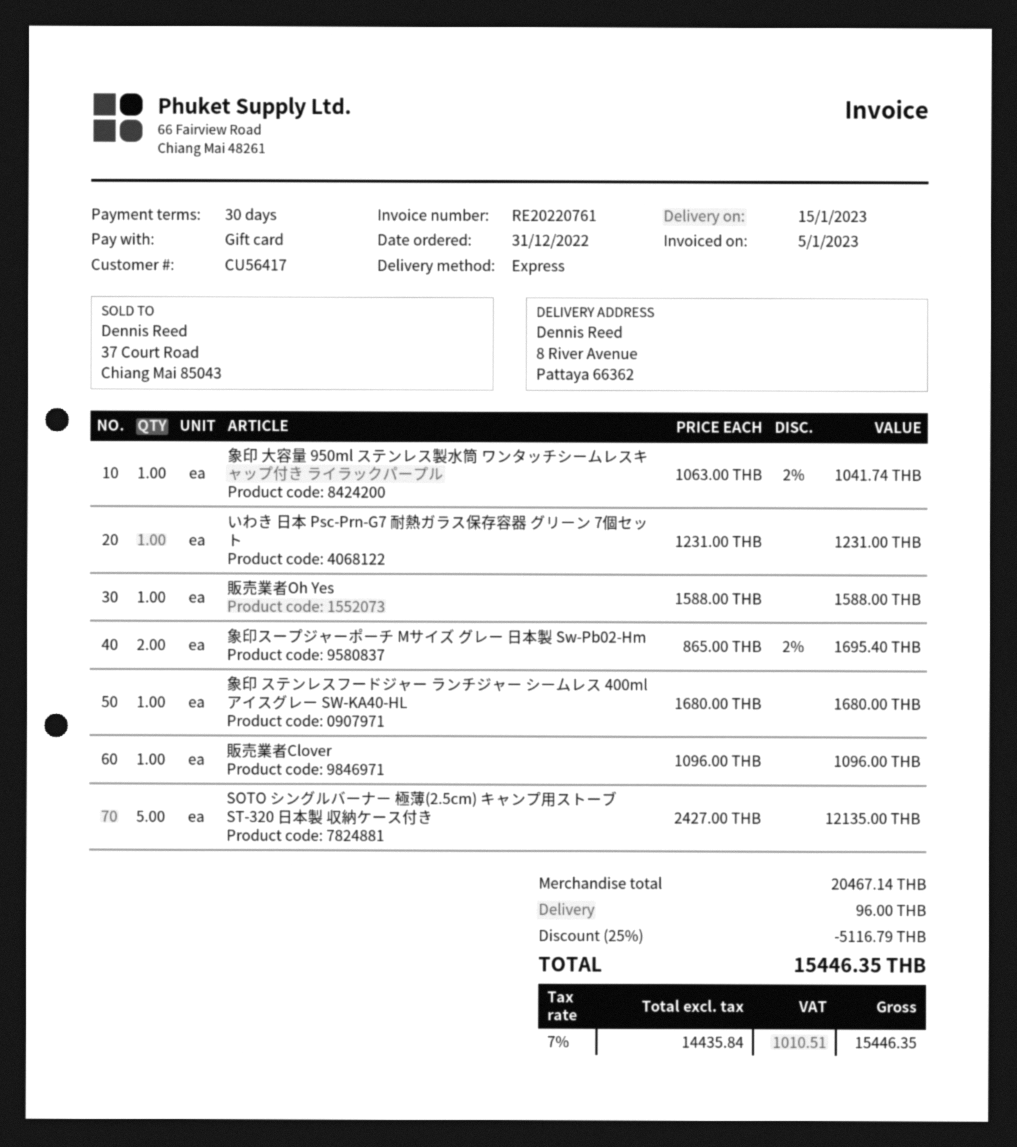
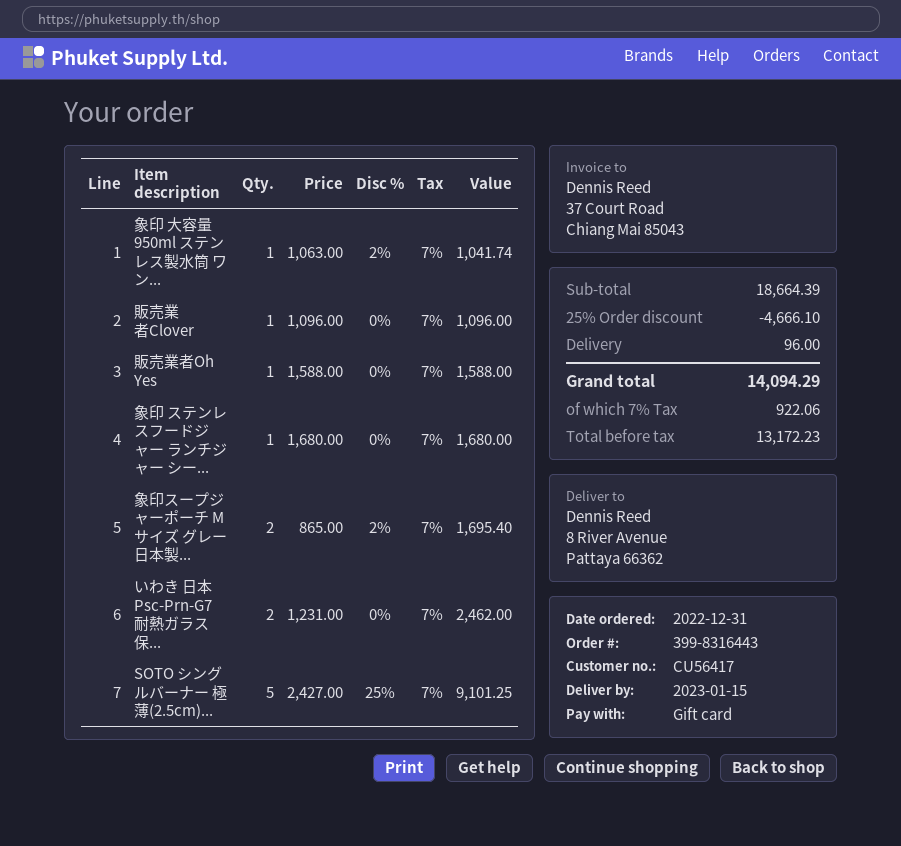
いわき 日本 Psc-Prn-G7 耐熱ガラス保存容器 グリーン 7個セット: 1 x 1231.00 = 1231.00 -> 2 x 1231.00 = 2462.00
SOTO シングルバーナー 極薄(2.5cm) キャンプ用ストーブ ST-320 日本製 収納ケース付き: 5 x 2427.00 = 12135.00 -> 5 x 2427.00 - 25% = 9101.25
subtotal: 20467.14 -> 18664.39
discount: 25% = 5116.79 -> 25% = 4666.10
net: 14435.84 -> 13172.23
tax: 7% = 1010.51 -> 7% = 922.06
total: 15446.35 -> 14094.29

